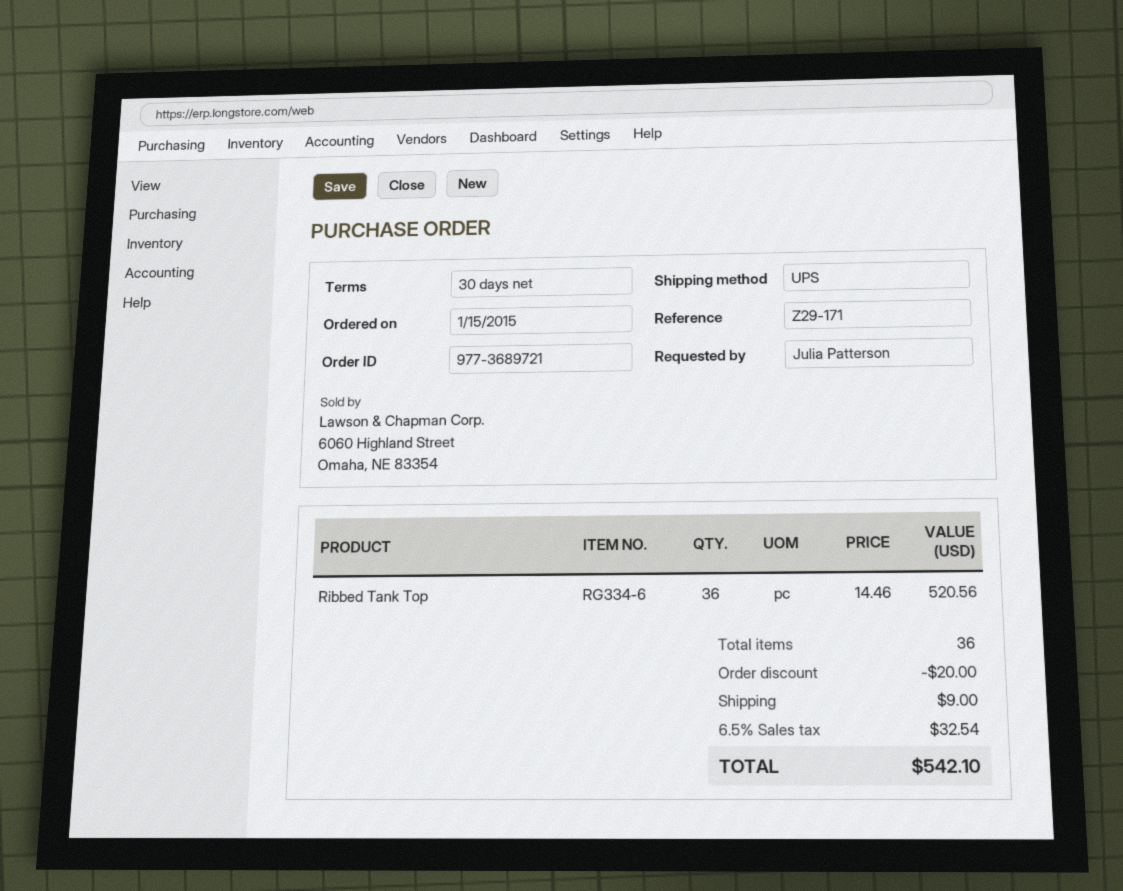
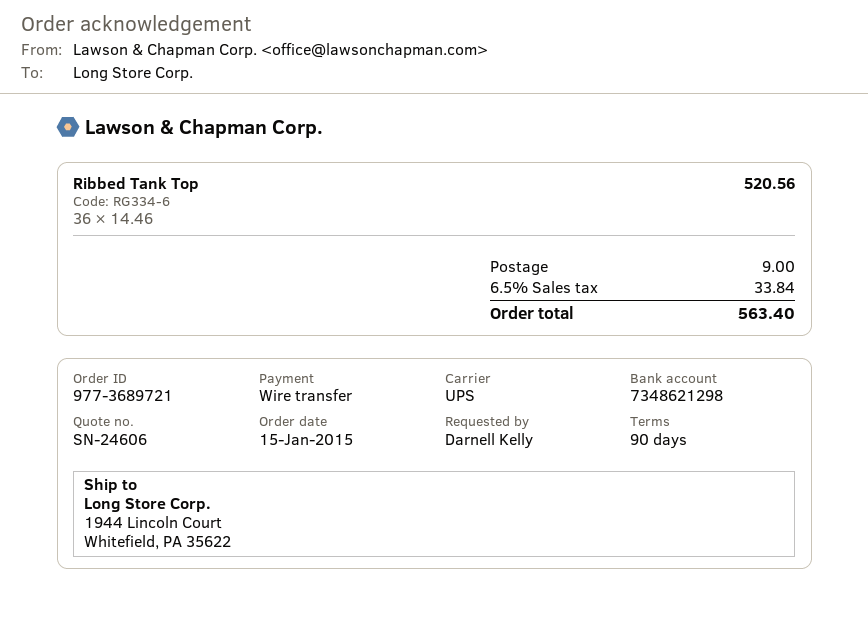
payment terms: 30 days -> 90 days
ordered by: Julia Patterson -> Darnell Kelly
discount: 20.00 -> none
tax: 6.5% = 32.54 -> 6.5% = 33.84
total: 542.10 -> 563.40

